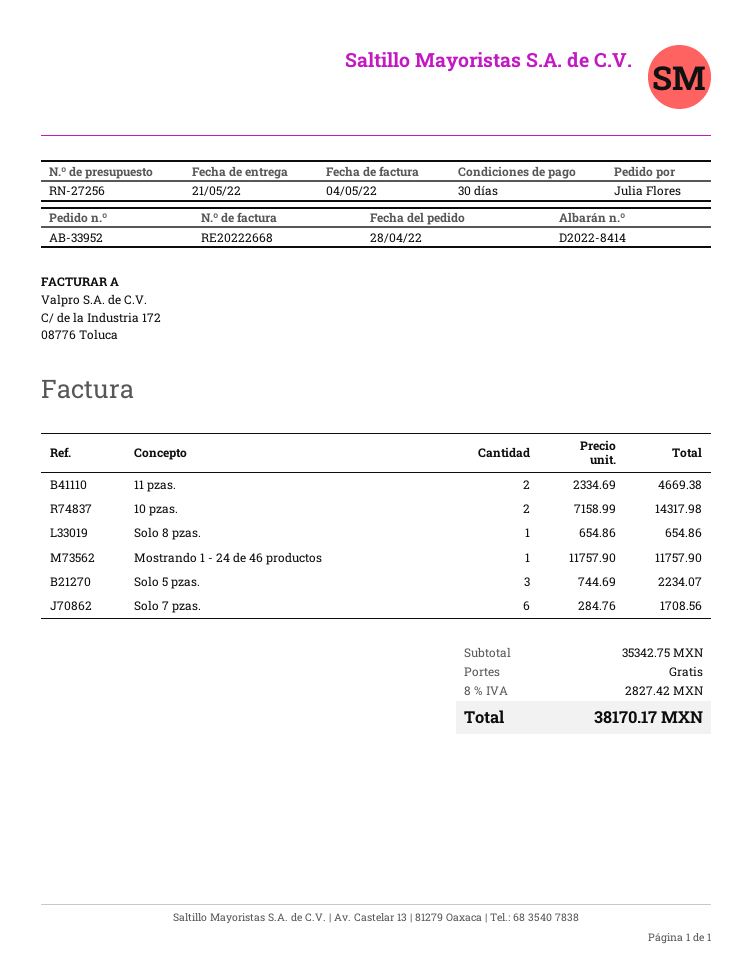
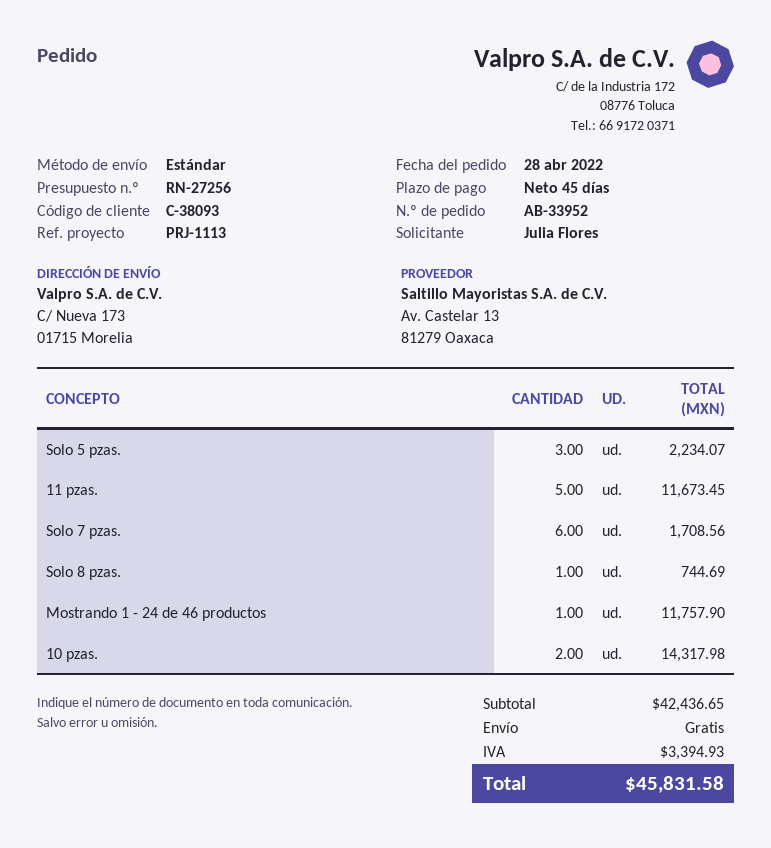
payment terms: 30 days -> 45 days
11 pzas.: 2 for 4669.38 -> 5 for 11673.45
Solo 8 pzas.: 1 for 654.86 -> 1 for 744.69
subtotal: 35342.75 -> 42436.65
tax: 2827.42 -> 3394.93
total: 38170.17 -> 45831.58

